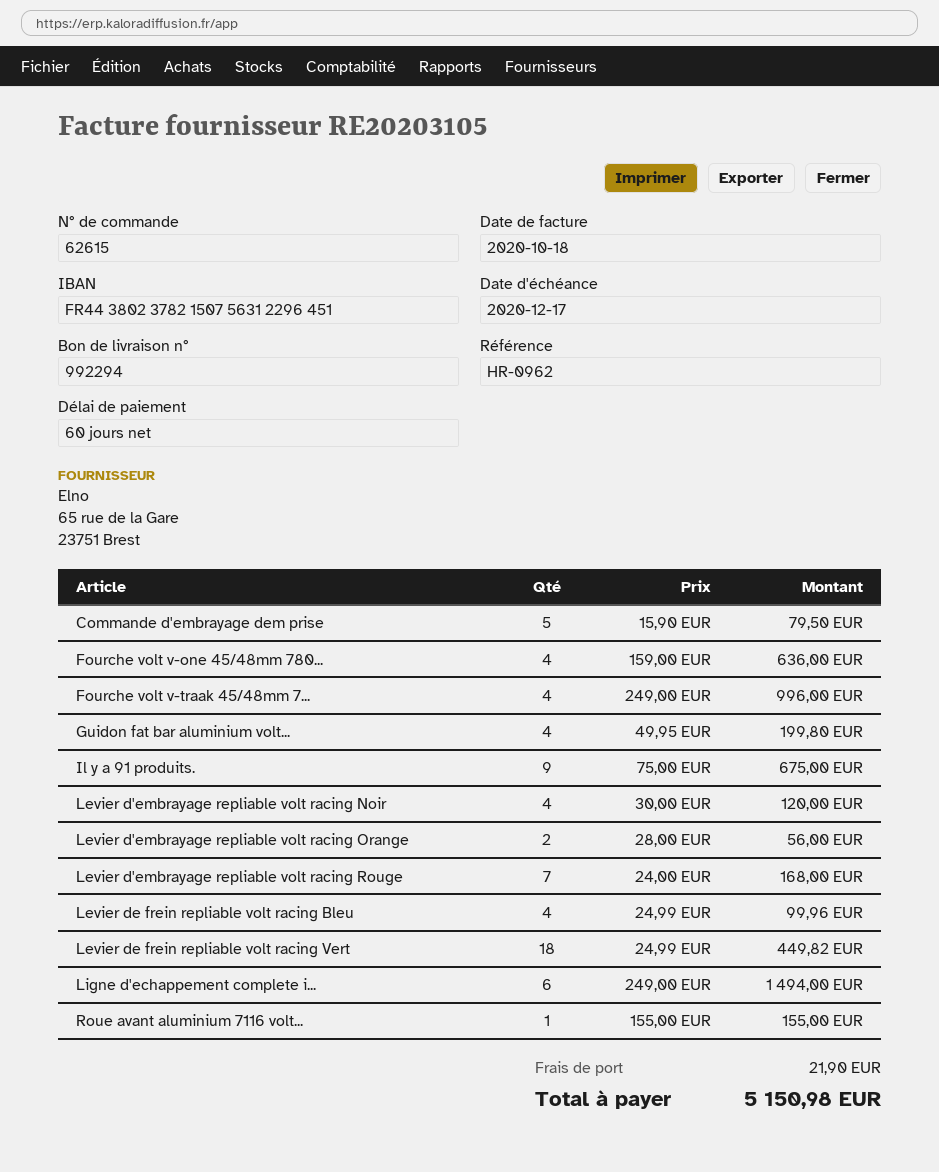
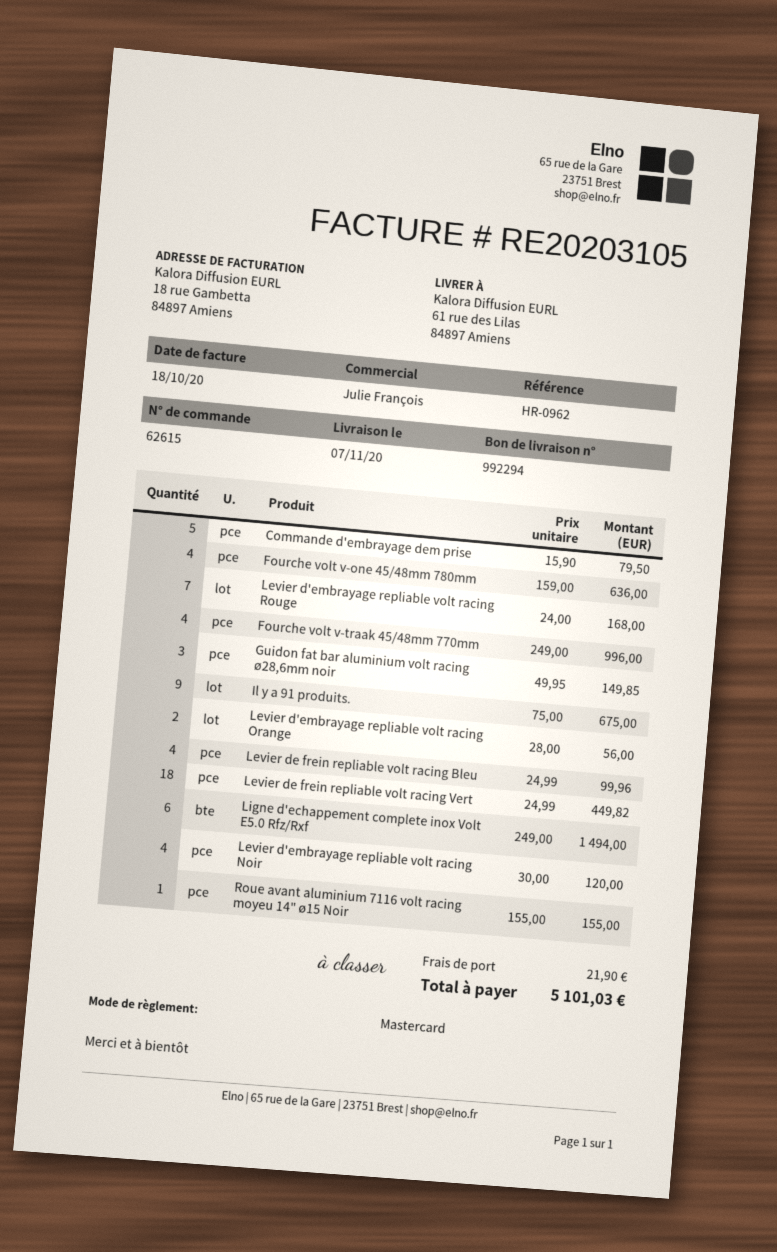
Guidon fat bar aluminium volt...: 4 x 49.95 = 199.80 -> 3 x 49.95 = 149.85
total: 5150.98 -> 5101.03

